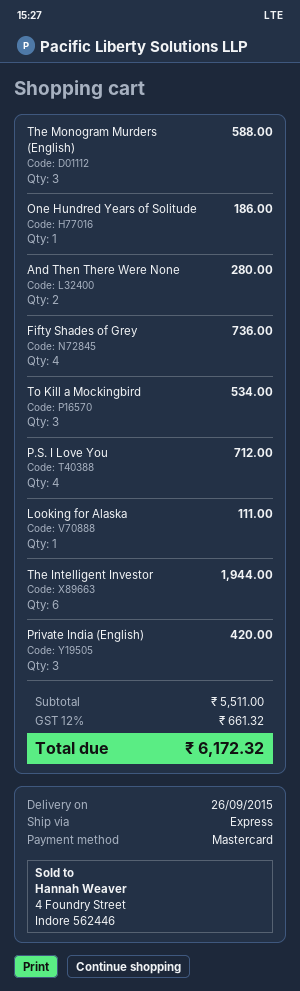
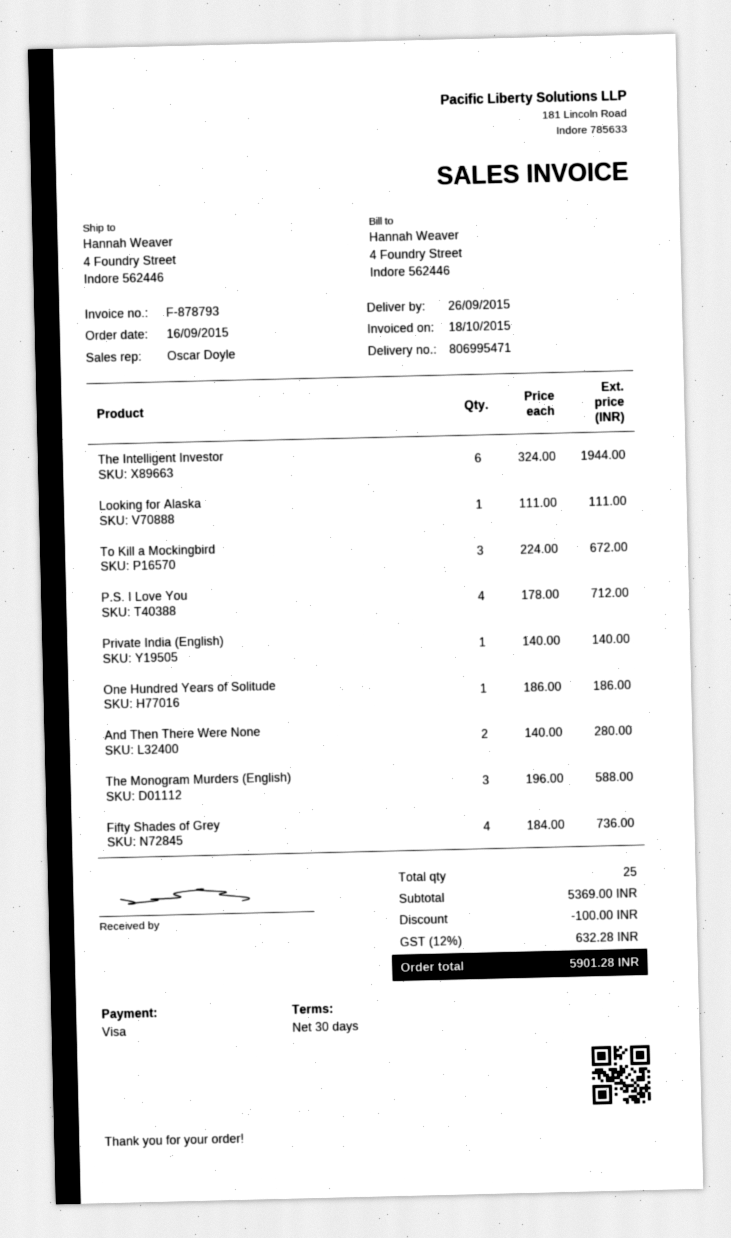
payment method: Mastercard -> Visa
To Kill a Mockingbird: 3 for 534.00 -> 3 for 672.00
Private India (English): 3 for 420.00 -> 1 for 140.00
subtotal: 5511.00 -> 5369.00
discount: none -> 100.00
tax: 12% = 661.32 -> 12% = 632.28
total: 6172.32 -> 5901.28

